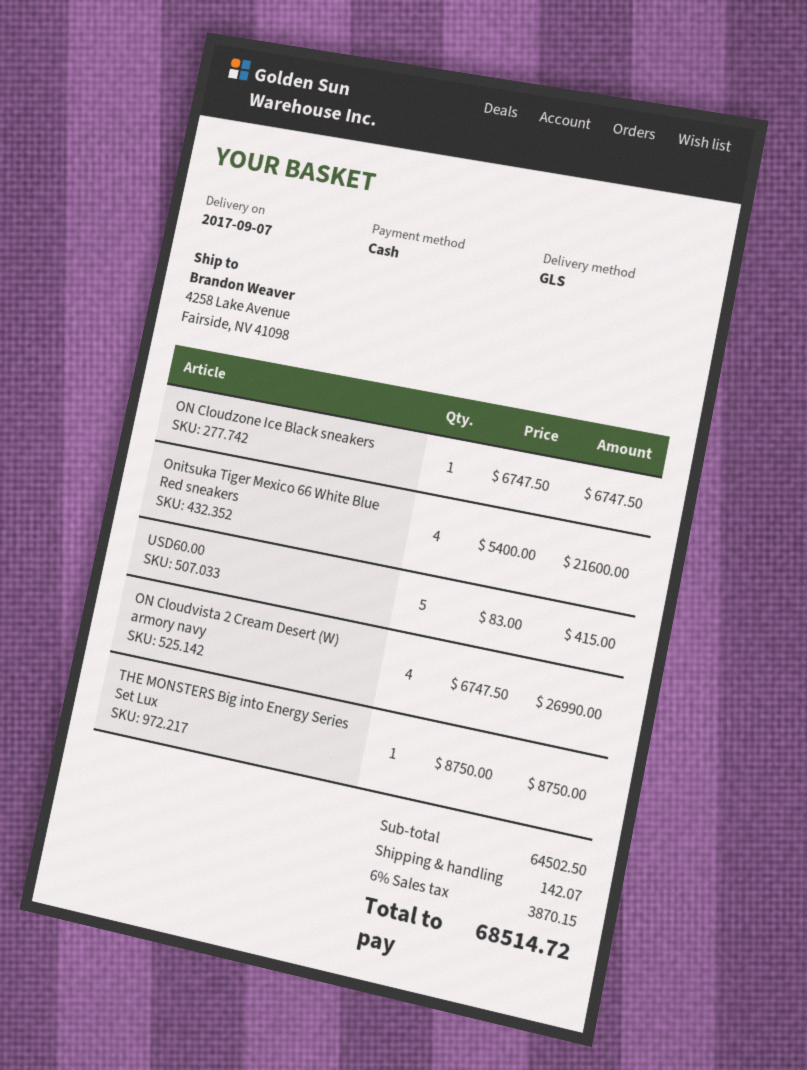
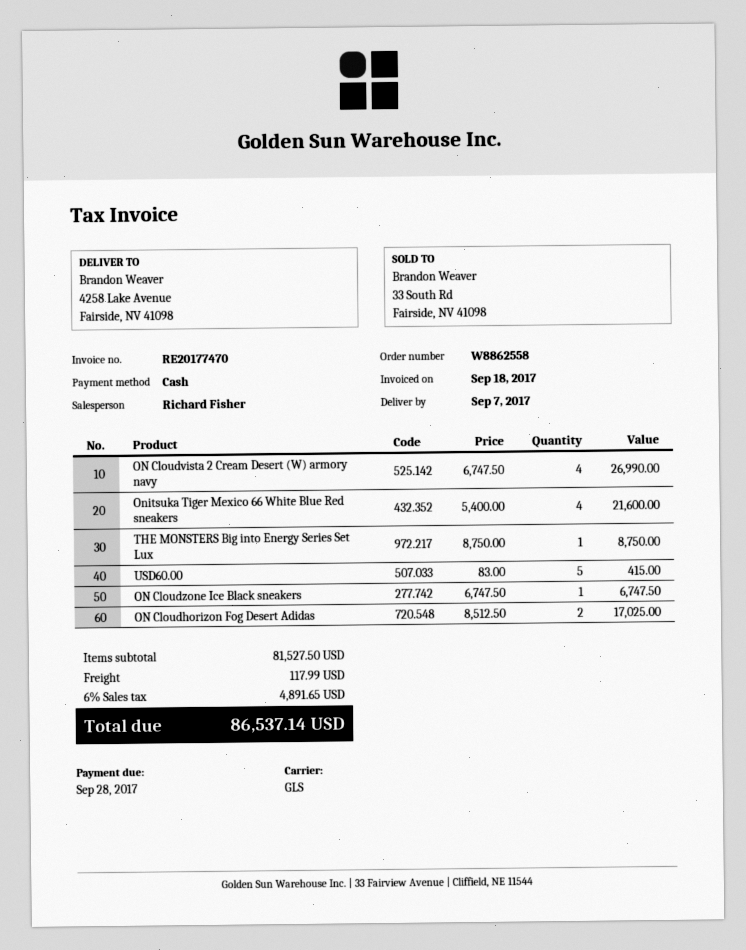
ON Cloudhorizon Fog Desert Adidas: none -> 2 x 8512.50 = 17025.00
subtotal: 64502.50 -> 81527.50
shipping: 142.07 -> 117.99
tax: 6% = 3870.15 -> 6% = 4891.65
total: 68514.72 -> 86537.14

